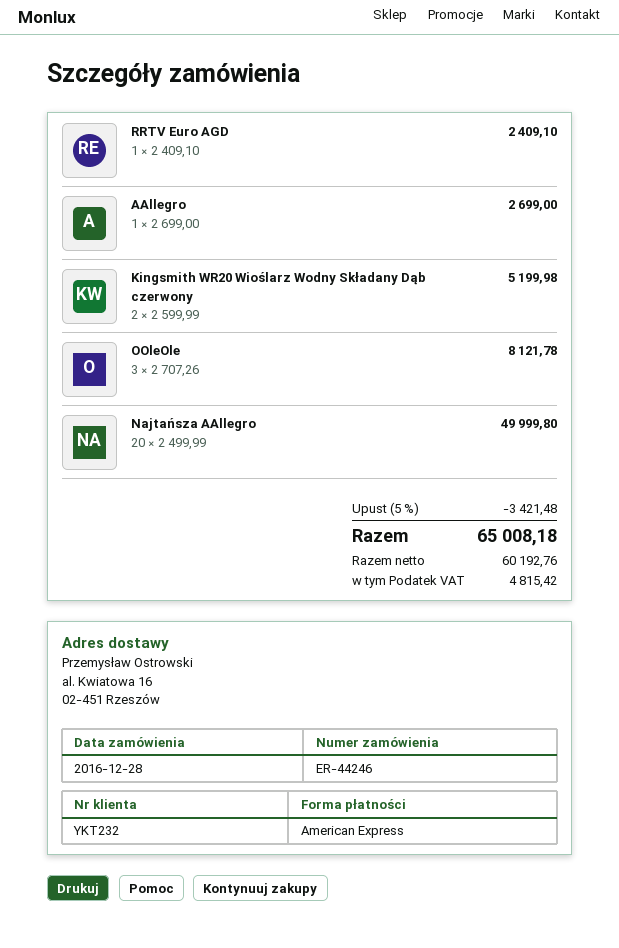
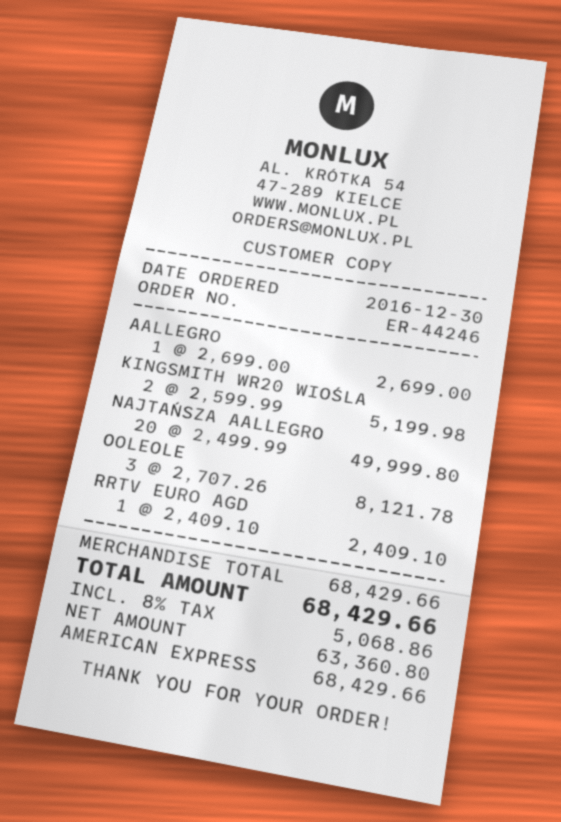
order date: 2016-12-28 -> 2016-12-30
discount: 5% = 3421.48 -> none
net: 60192.76 -> 63360.80
tax: 4815.42 -> 5068.86
total: 65008.18 -> 68429.66

